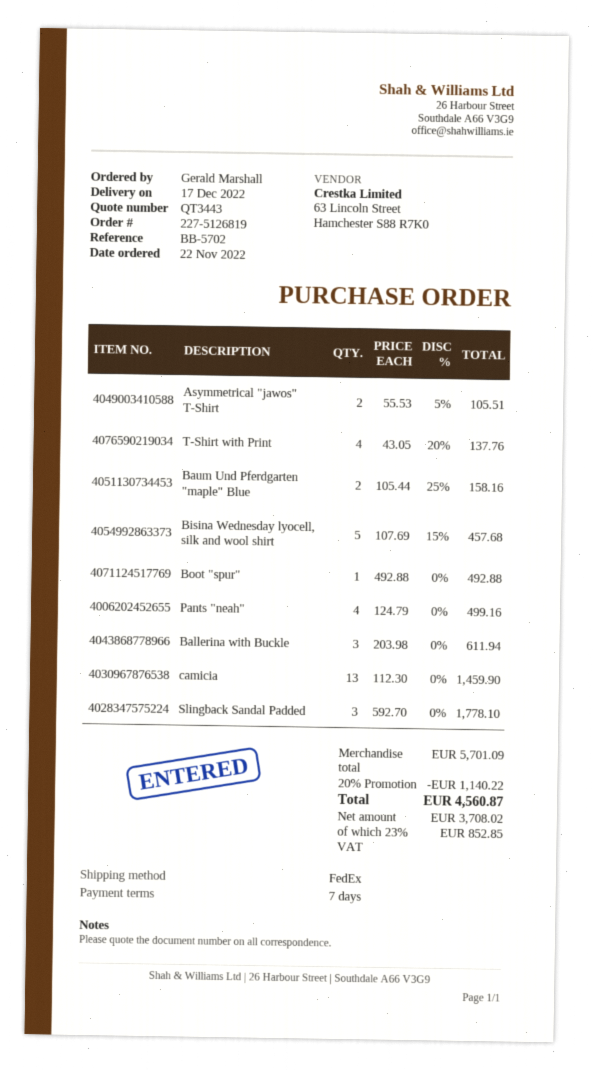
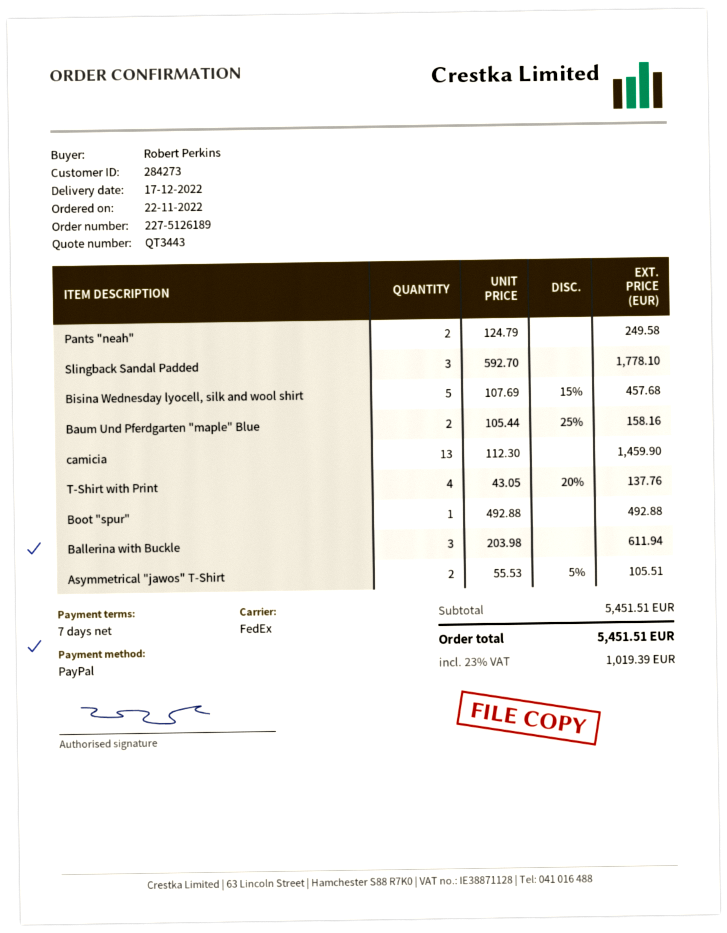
order number: 227-5126819 -> 227-5126189
ordered by: Gerald Marshall -> Robert Perkins
Pants "neah": 4 x 124.79 = 499.16 -> 2 x 124.79 = 249.58
subtotal: 5701.09 -> 5451.51
discount: 20% = 1140.22 -> none
tax: 23% = 852.85 -> 23% = 1019.39
total: 4560.87 -> 5451.51

